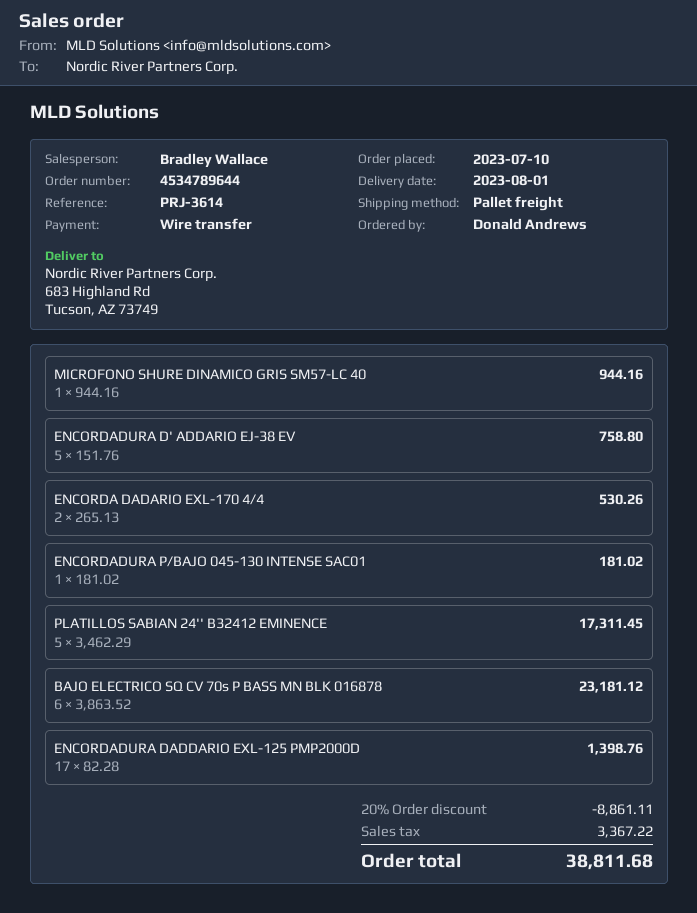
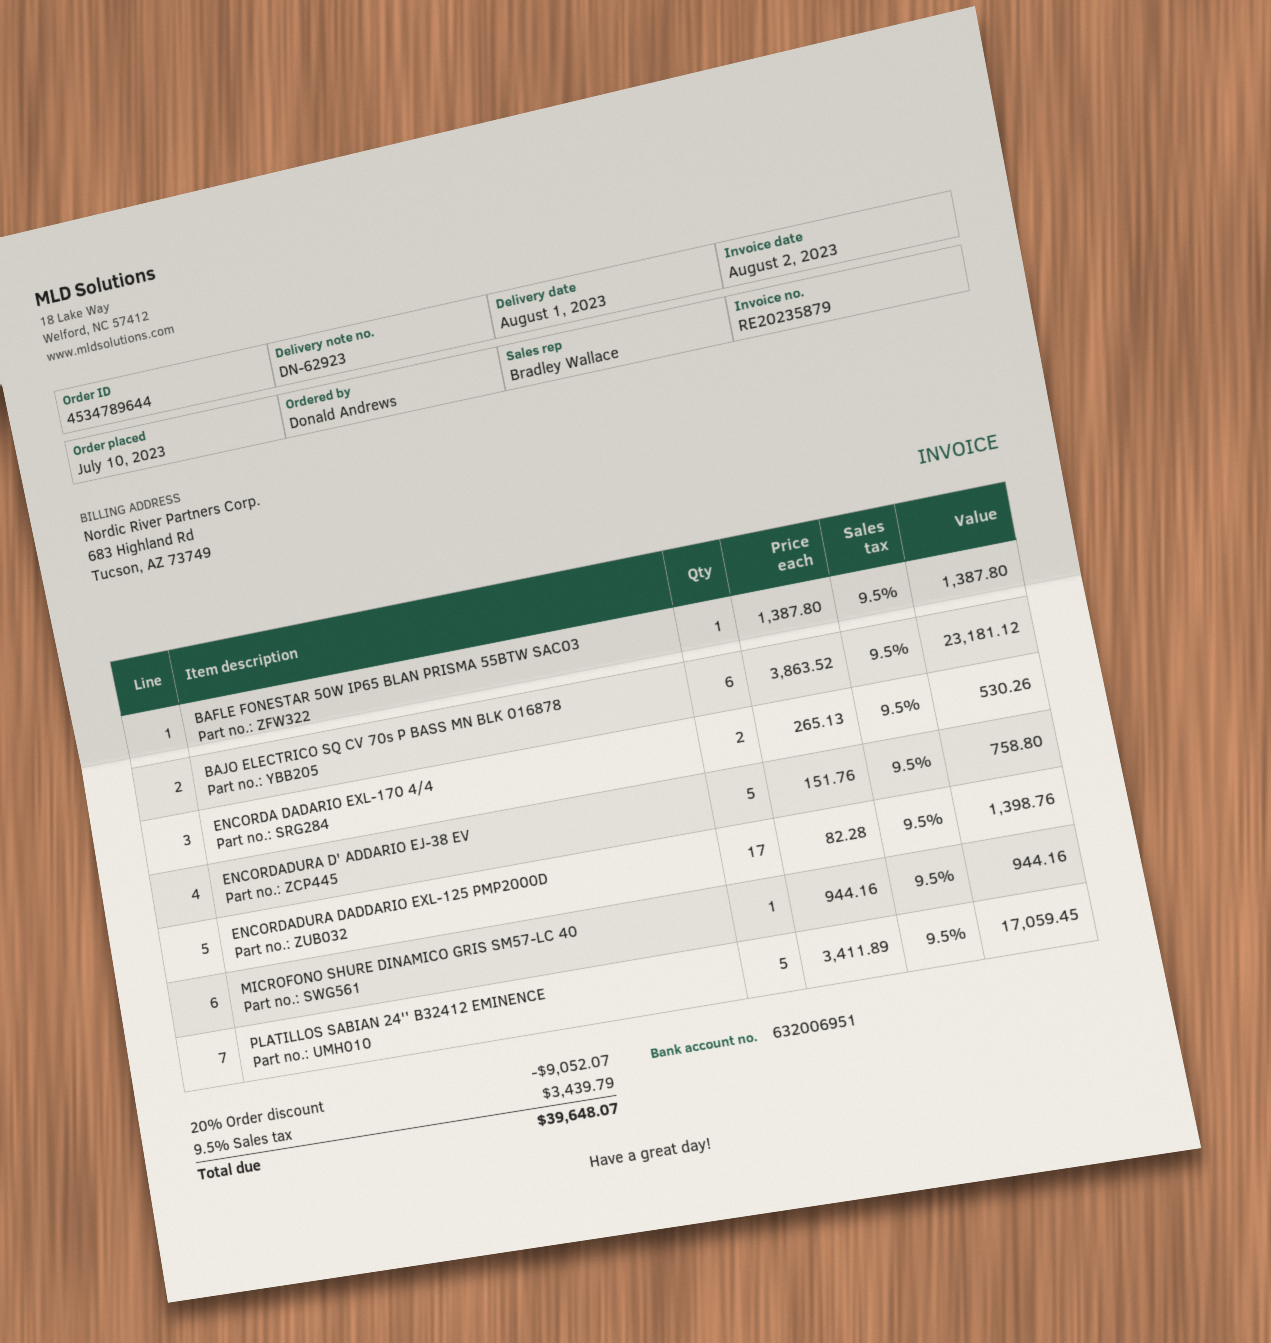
ENCORDADURA P/BAJO 045-130 INTENSE SAC01: 1 x 181.02 = 181.02 -> none
PLATILLOS SABIAN 24'' B32412 EMINENCE: 5 x 3462.29 = 17311.45 -> 5 x 3411.89 = 17059.45
BAFLE FONESTAR 50W IP65 BLAN PRISMA 55BTW SAC03: none -> 1 x 1387.80 = 1387.80
discount: 20% = 8861.11 -> 20% = 9052.07
tax: 3367.22 -> 3439.79
total: 38811.68 -> 39648.07

